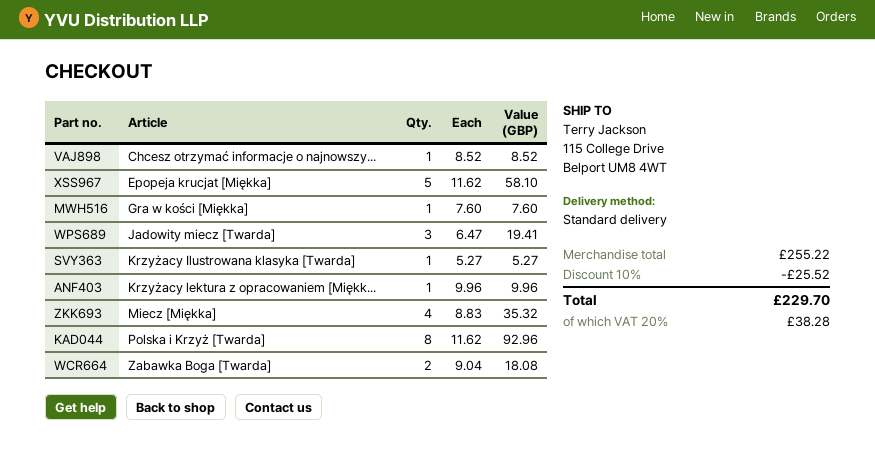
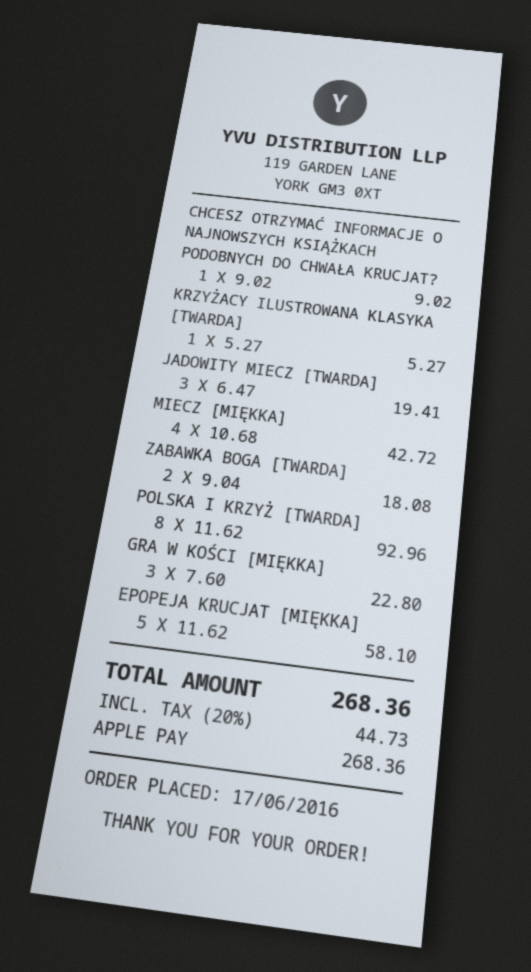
Chcesz otrzymać informacje o najnowszy...: 1 x 8.52 = 8.52 -> 1 x 9.02 = 9.02
Gra w kości [Miękka]: 1 x 7.60 = 7.60 -> 3 x 7.60 = 22.80
Krzyżacy lektura z opracowaniem [Miękk...: 1 x 9.96 = 9.96 -> none
Miecz [Miękka]: 4 x 8.83 = 35.32 -> 4 x 10.68 = 42.72
discount: 10% = 25.52 -> none
tax: 20% = 38.28 -> 20% = 44.73
total: 229.70 -> 268.36

